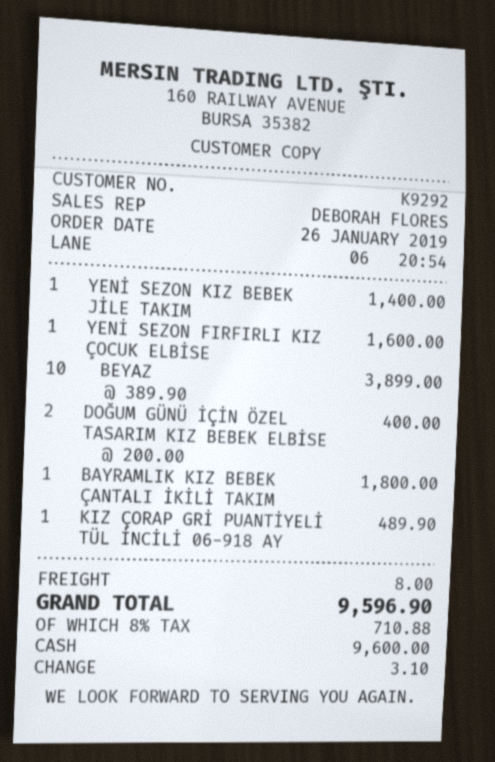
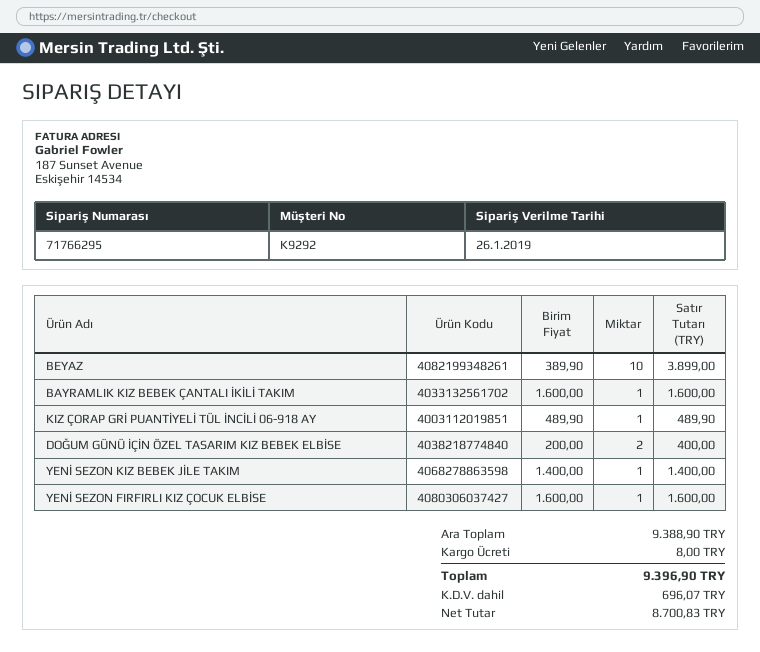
BAYRAMLIK KIZ BEBEK ÇANTALI İKİLİ TAKIM: 1 x 1800.00 = 1800.00 -> 1 x 1600.00 = 1600.00
tax: 710.88 -> 696.07
total: 9596.90 -> 9396.90

